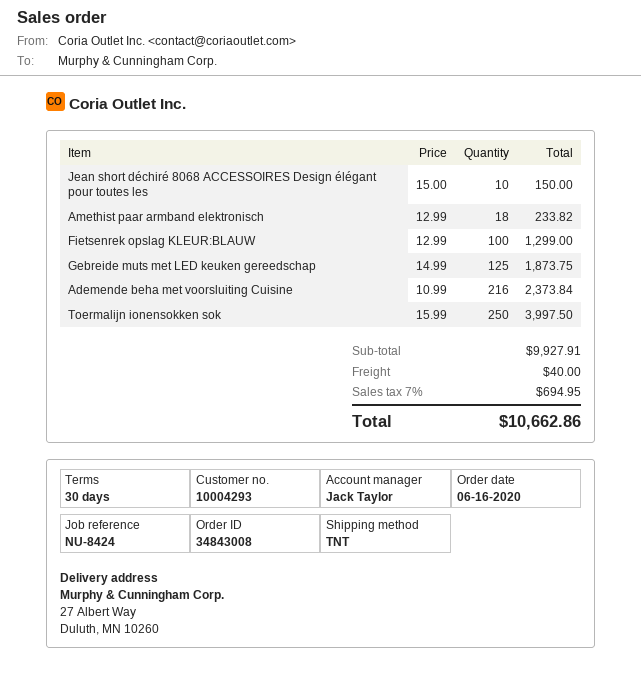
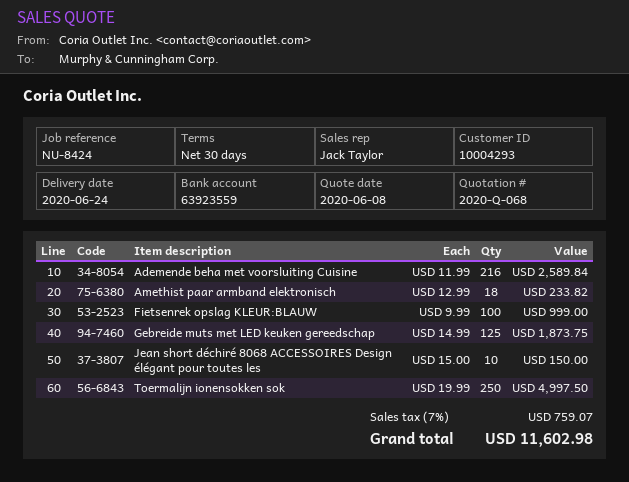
Fietsenrek opslag KLEUR:BLAUW: 100 x 12.99 = 1299.00 -> 100 x 9.99 = 999.00
Ademende beha met voorsluiting Cuisine: 216 x 10.99 = 2373.84 -> 216 x 11.99 = 2589.84
Toermalijn ionensokken sok: 250 x 15.99 = 3997.50 -> 250 x 19.99 = 4997.50
shipping: 40.00 -> none
tax: 7% = 694.95 -> 7% = 759.07
total: 10662.86 -> 11602.98

